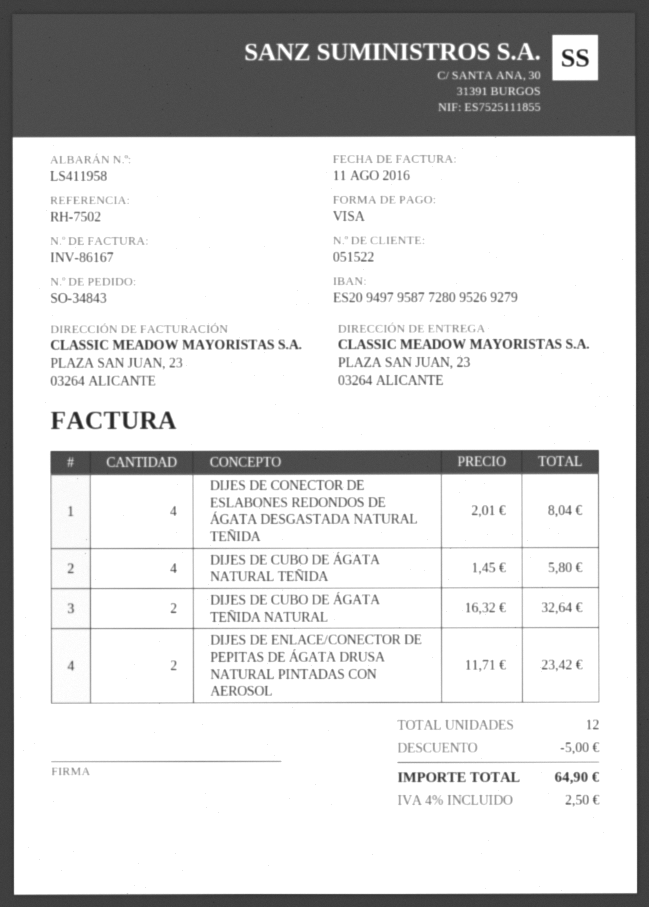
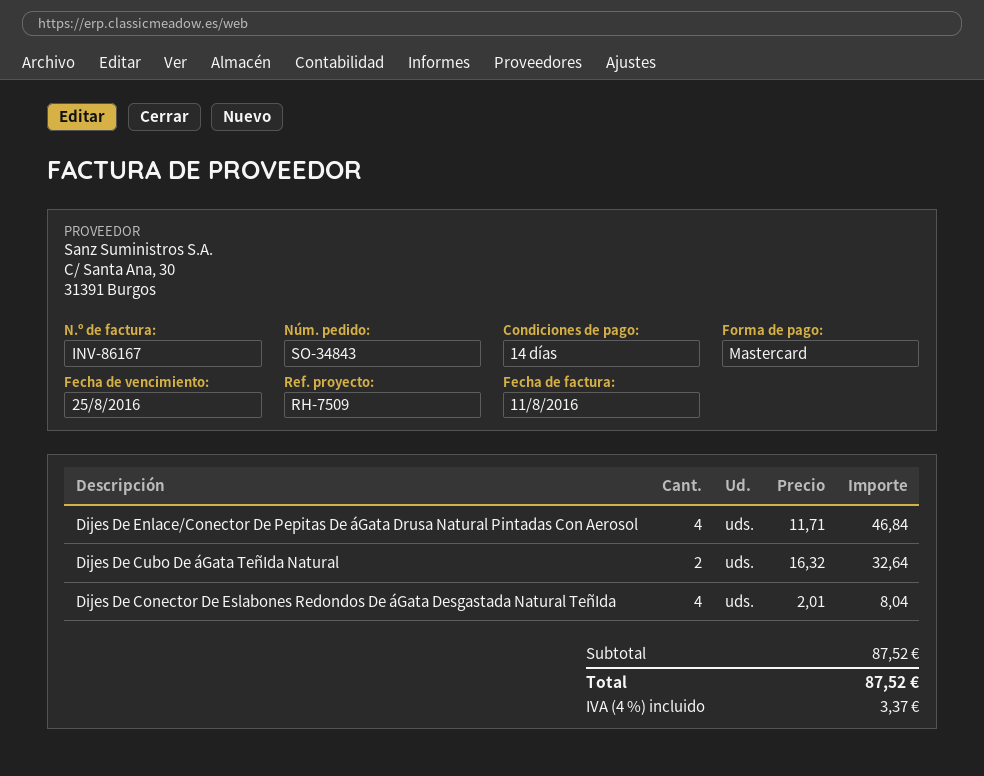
reference: RH-7502 -> RH-7509
payment method: Visa -> Mastercard
DIJES DE CUBO DE ÁGATA NATURAL TEÑIDA: 4 x 1.45 = 5.80 -> none
DIJES DE ENLACE/CONECTOR DE PEPITAS DE ÁGATA DRUSA NATURAL PINTADAS CON AEROSOL: 2 x 11.71 = 23.42 -> 4 x 11.71 = 46.84
discount: 5.00 -> none
tax: 4% = 2.50 -> 4% = 3.37
total: 64.90 -> 87.52

